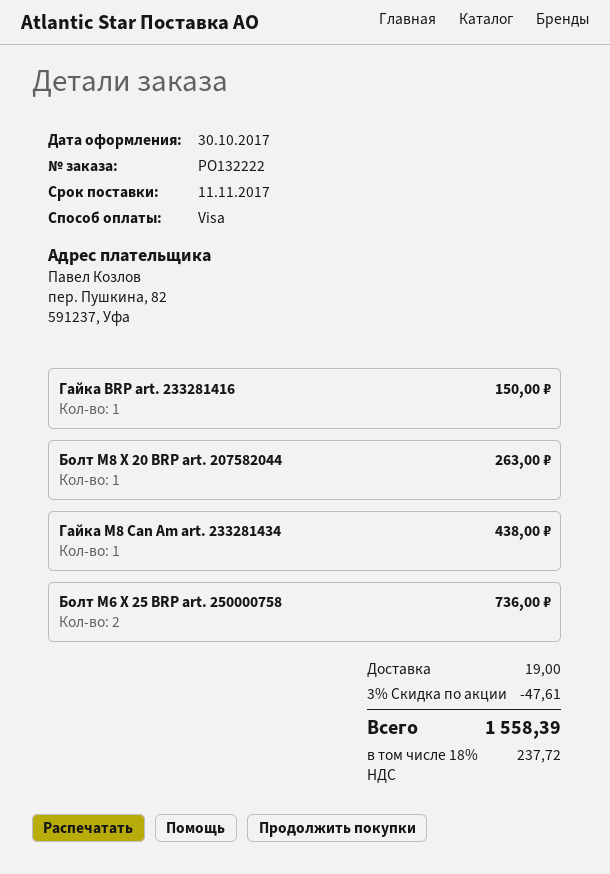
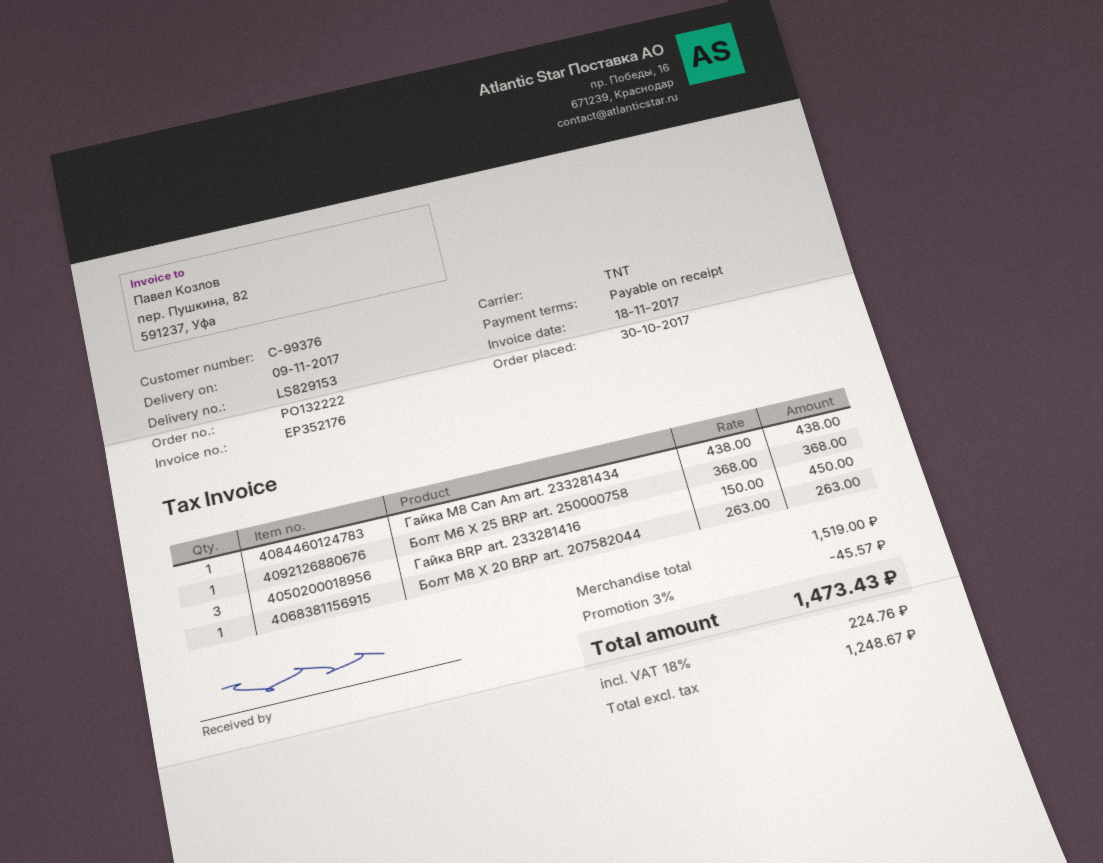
delivery date: 2017-11-11 -> 2017-11-09
Гайка BRP art. 233281416: 1 for 150.00 -> 3 for 450.00
Болт M6 X 25 BRP art. 250000758: 2 for 736.00 -> 1 for 368.00
discount: 3% = 47.61 -> 3% = 45.57
shipping: 19.00 -> none
tax: 18% = 237.72 -> 18% = 224.76
total: 1558.39 -> 1473.43

